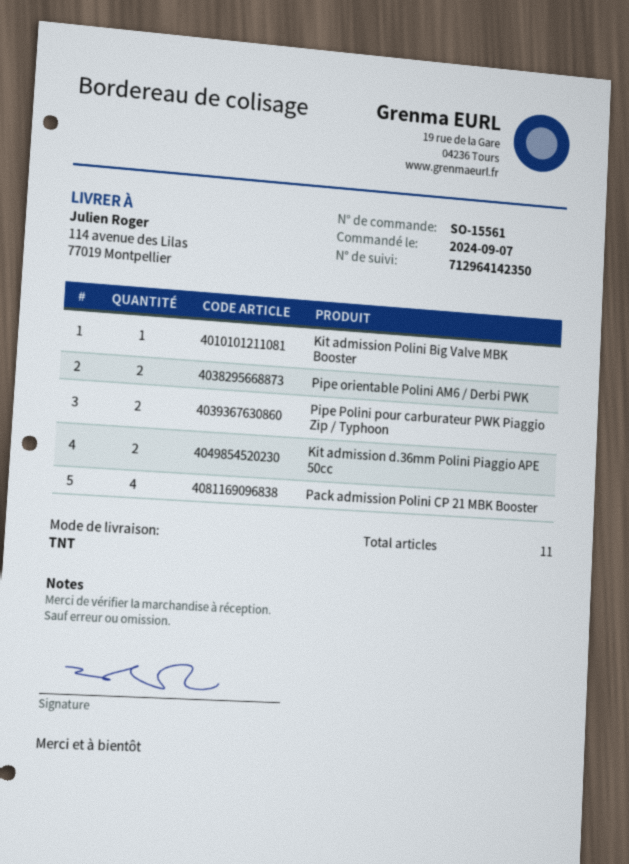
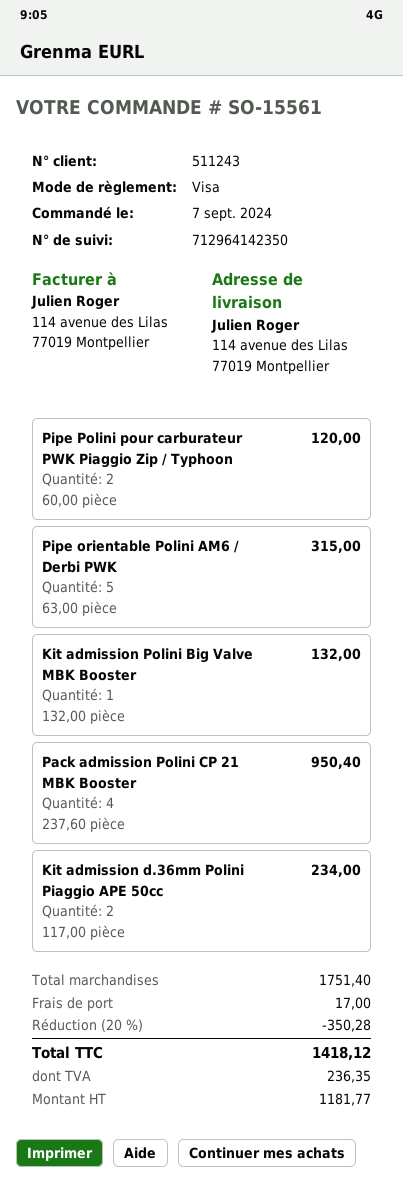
Pipe orientable Polini AM6 / Derbi PWK: 2 -> 5

